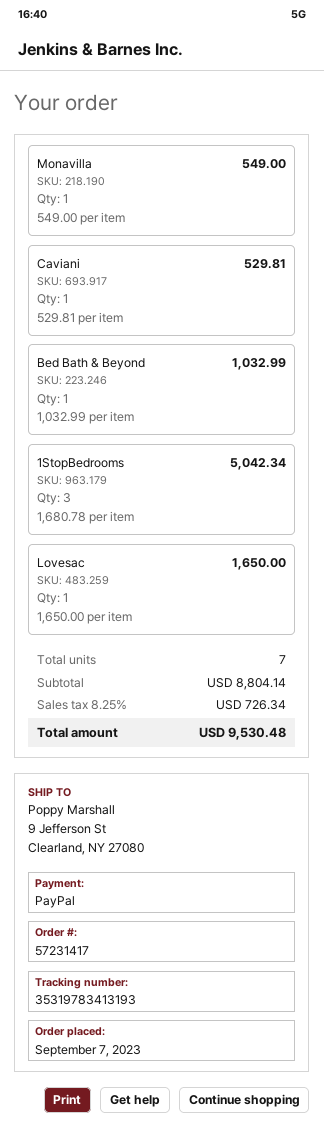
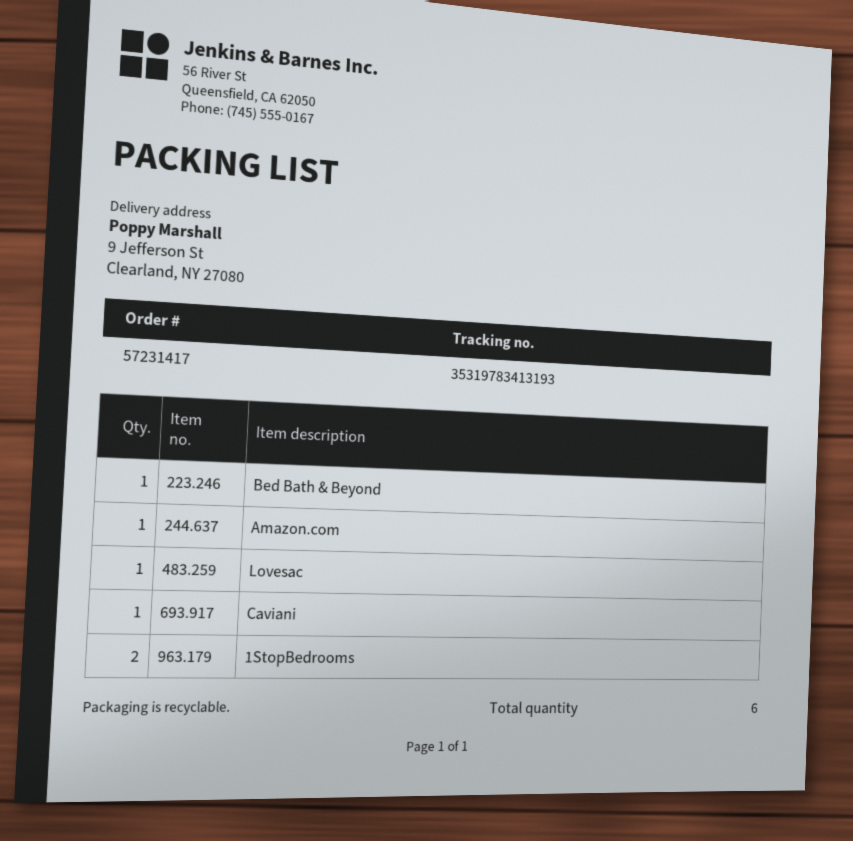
Monavilla: 1 -> none
1StopBedrooms: 3 -> 2
Amazon.com: none -> 1
total quantity: 7 -> 6

